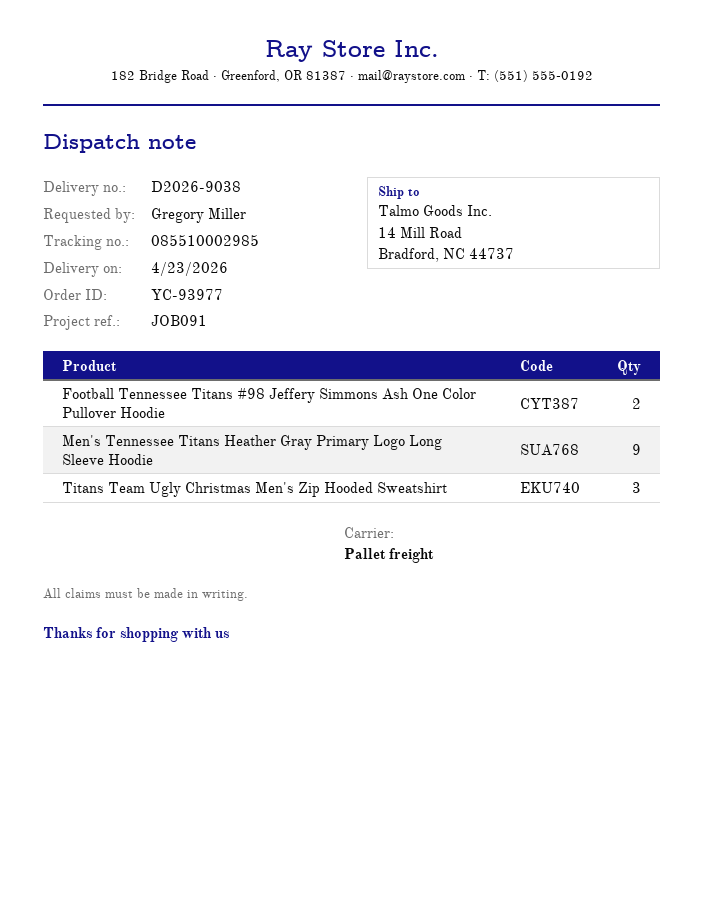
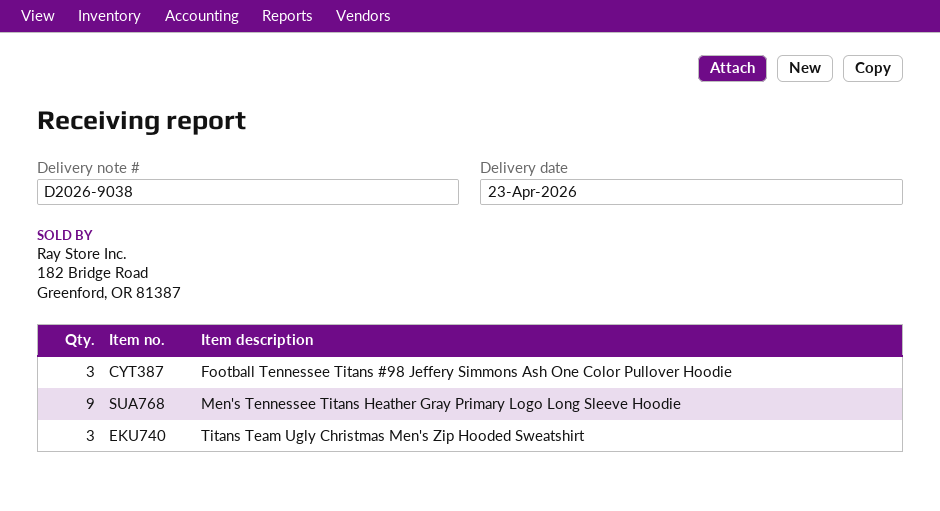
Football Tennessee Titans #98 Jeffery Simmons Ash One Color Pullover Hoodie: 2 -> 3

